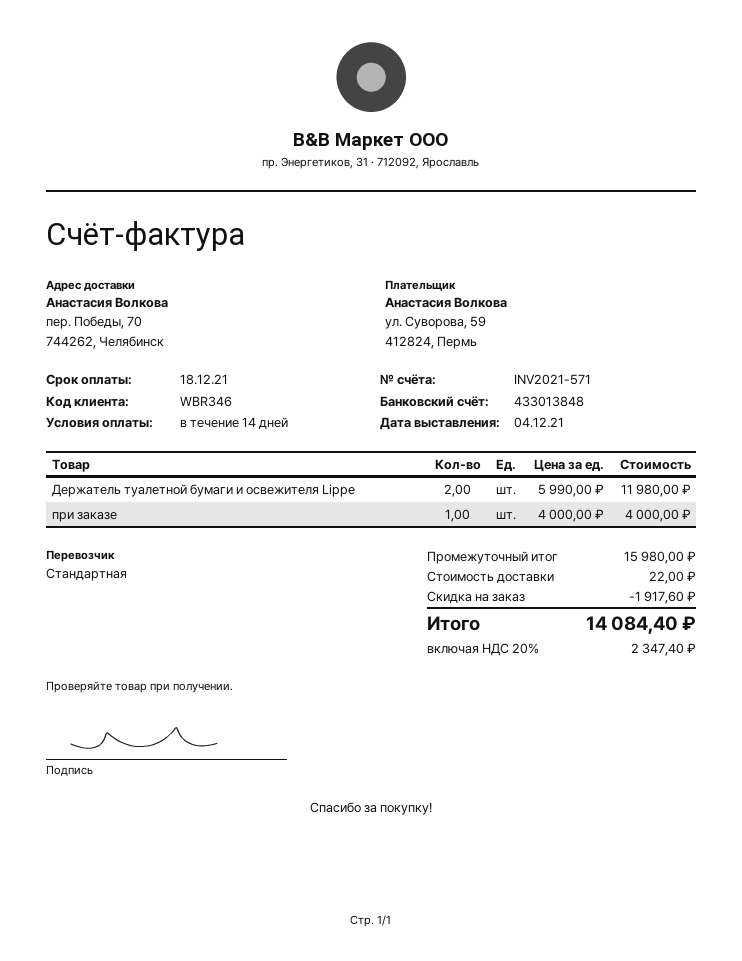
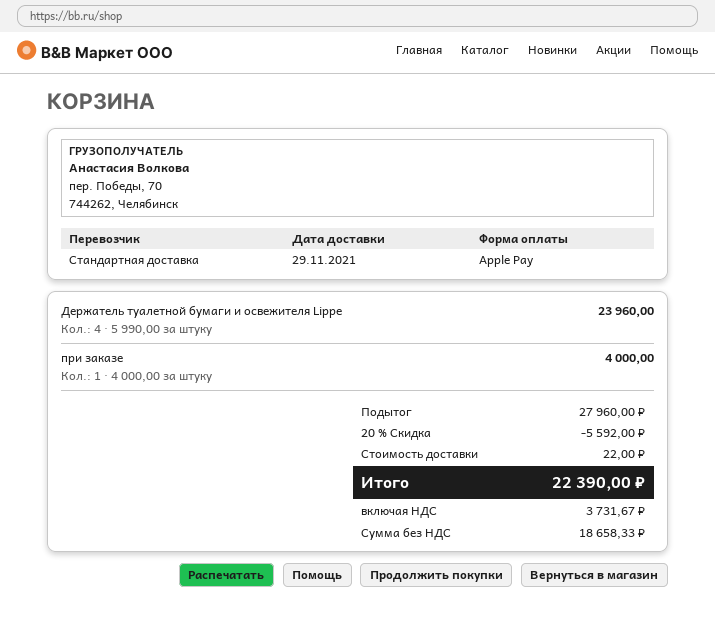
Держатель туалетной бумаги и освежителя Lippe: 2 x 5990.00 = 11980.00 -> 4 x 5990.00 = 23960.00
subtotal: 15980.00 -> 27960.00
discount: 1917.60 -> 5592.00
tax: 2347.40 -> 3731.67
total: 14084.40 -> 22390.00

